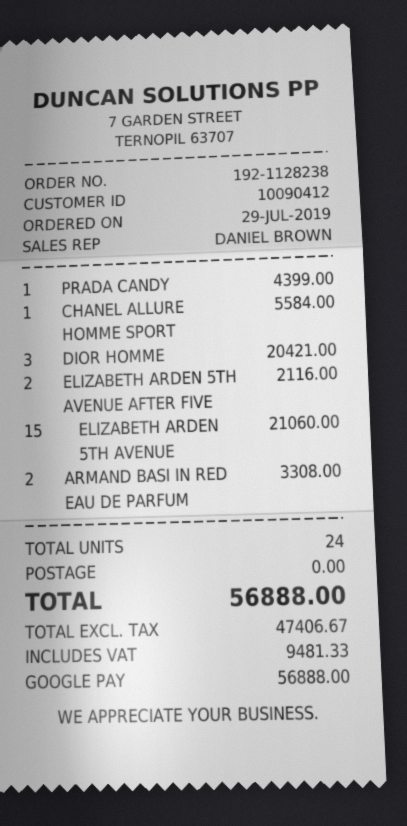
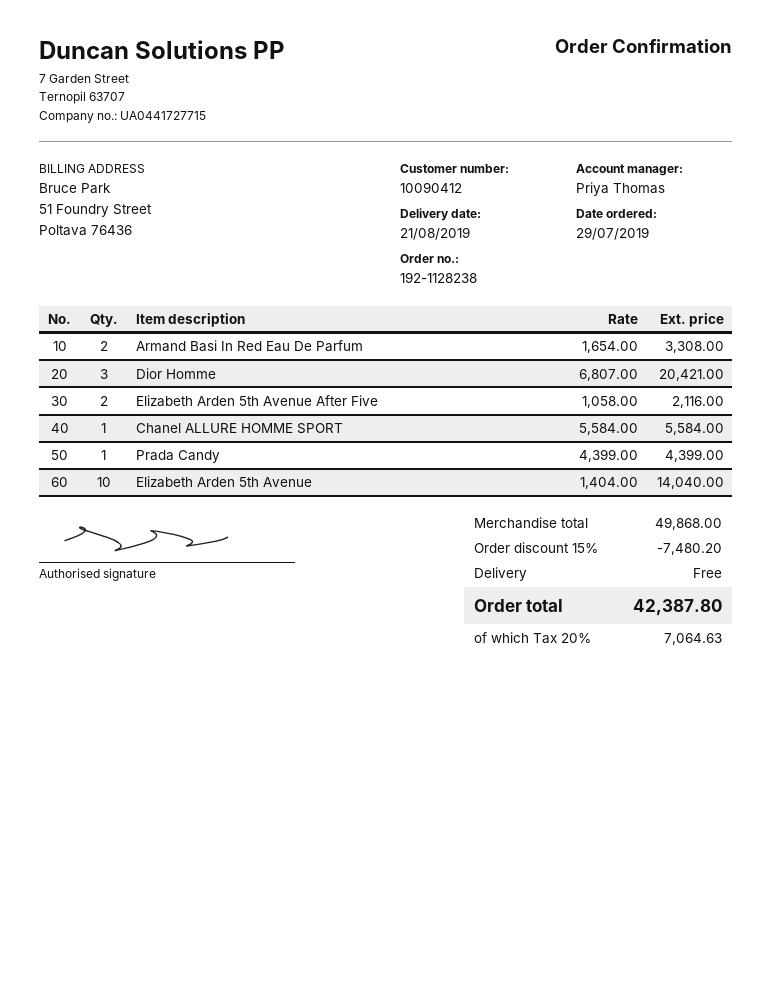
sales rep: DANIEL BROWN -> Priya Thomas
ELIZABETH ARDEN 5TH AVENUE: 15 for 21060.00 -> 10 for 14040.00
discount: none -> 15% = 7480.20
tax: 9481.33 -> 7064.63
total: 56888.00 -> 42387.80

